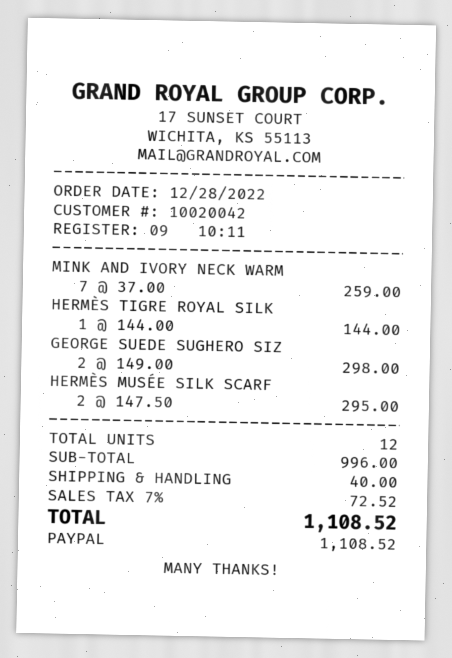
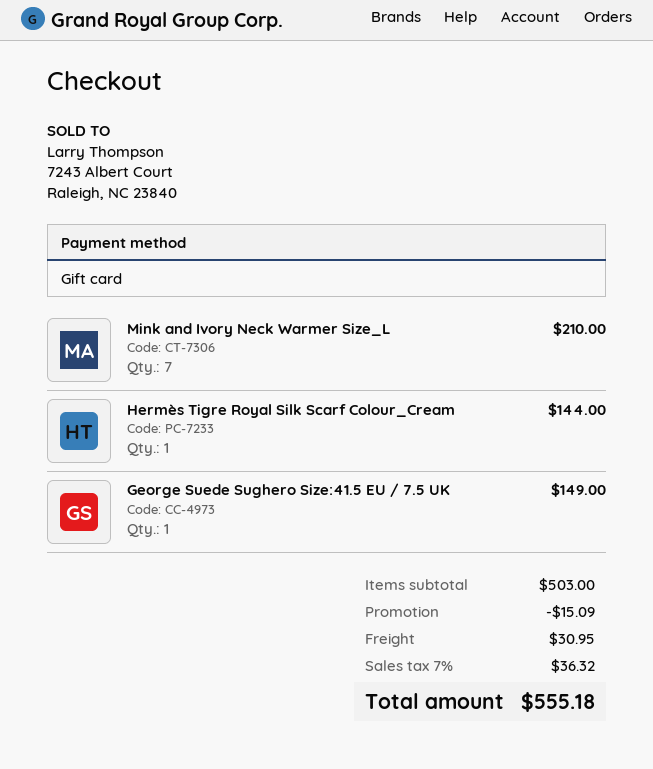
payment method: PayPal -> gift card
MINK AND IVORY NECK WARM: 7 for 259.00 -> 7 for 210.00
GEORGE SUEDE SUGHERO SIZ: 2 for 298.00 -> 1 for 149.00
HERMÈS MUSÉE SILK SCARF: 2 for 295.00 -> none
subtotal: 996.00 -> 503.00
discount: none -> 15.09
shipping: 40.00 -> 30.95
tax: 7% = 72.52 -> 7% = 36.32
total: 1108.52 -> 555.18

